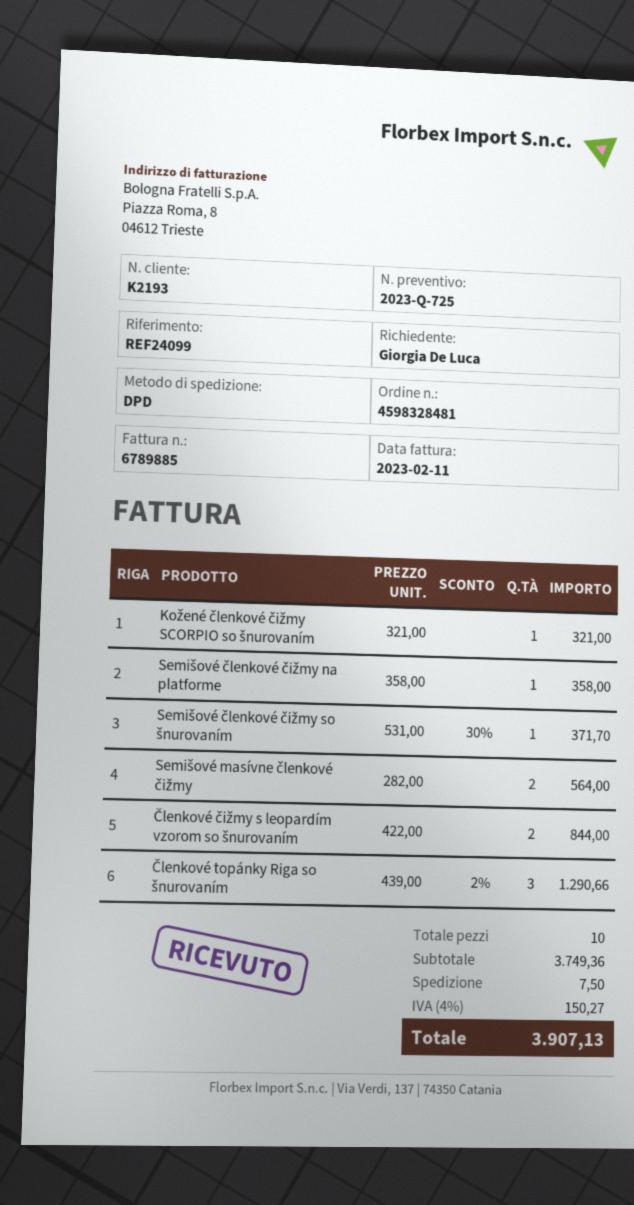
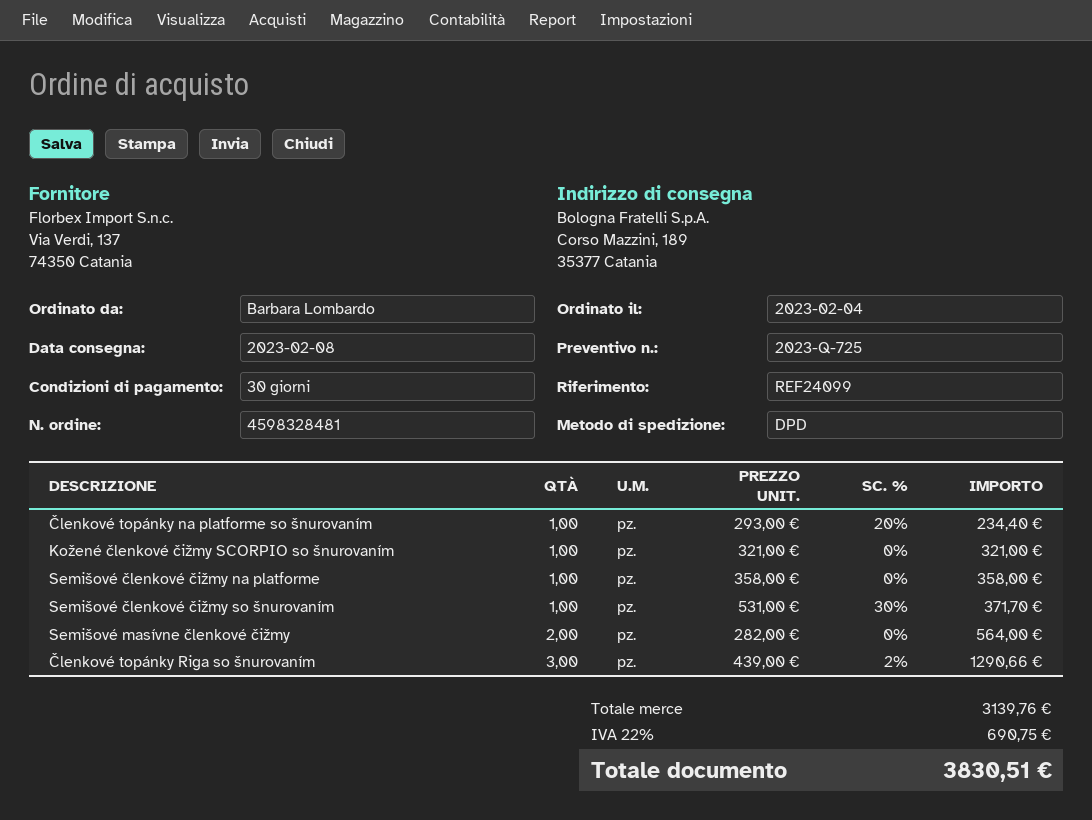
ordered by: Giorgia De Luca -> Barbara Lombardo
Členkové čižmy s leopardím vzorom so šnurovaním: 2 x 422.00 = 844.00 -> none
Členkové topánky na platforme so šnurovaním: none -> 1 x 293.00 - 20% = 234.40
subtotal: 3749.36 -> 3139.76
shipping: 7.50 -> none
tax: 4% = 150.27 -> 22% = 690.75
total: 3907.13 -> 3830.51

